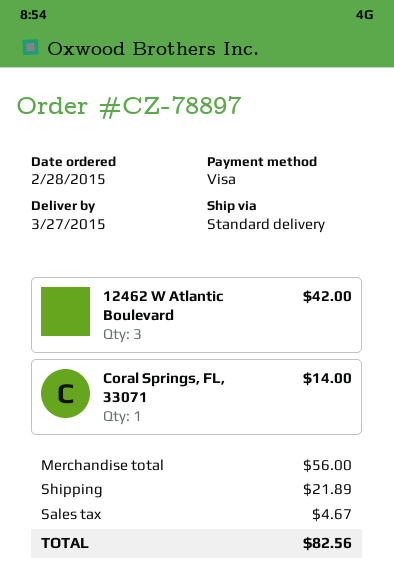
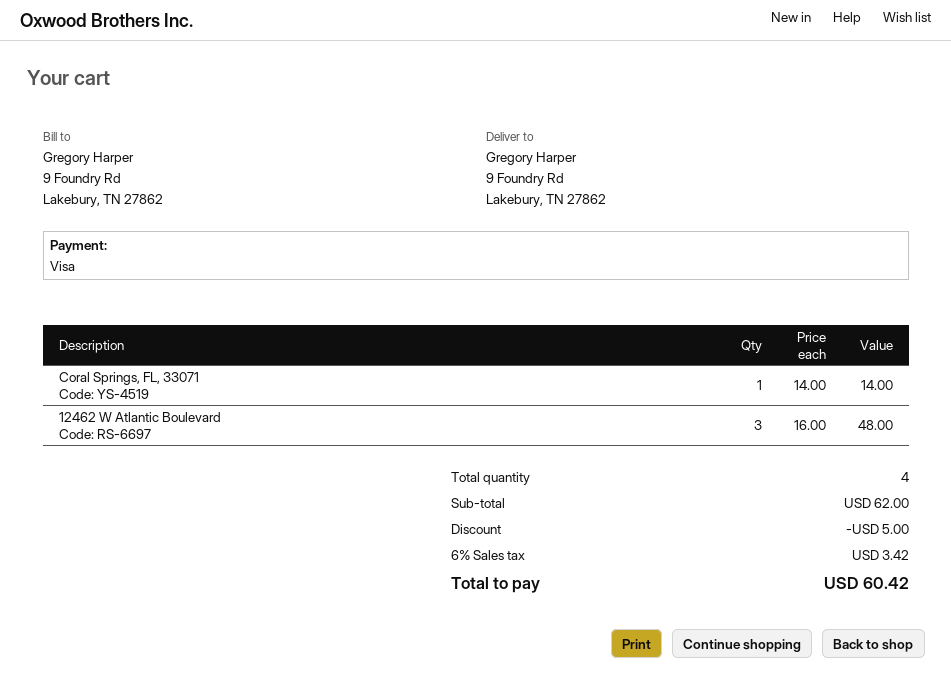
12462 W Atlantic Boulevard: 3 for 42.00 -> 3 for 48.00
subtotal: 56.00 -> 62.00
discount: none -> 5.00
shipping: 21.89 -> none
tax: 4.67 -> 3.42
total: 82.56 -> 60.42

